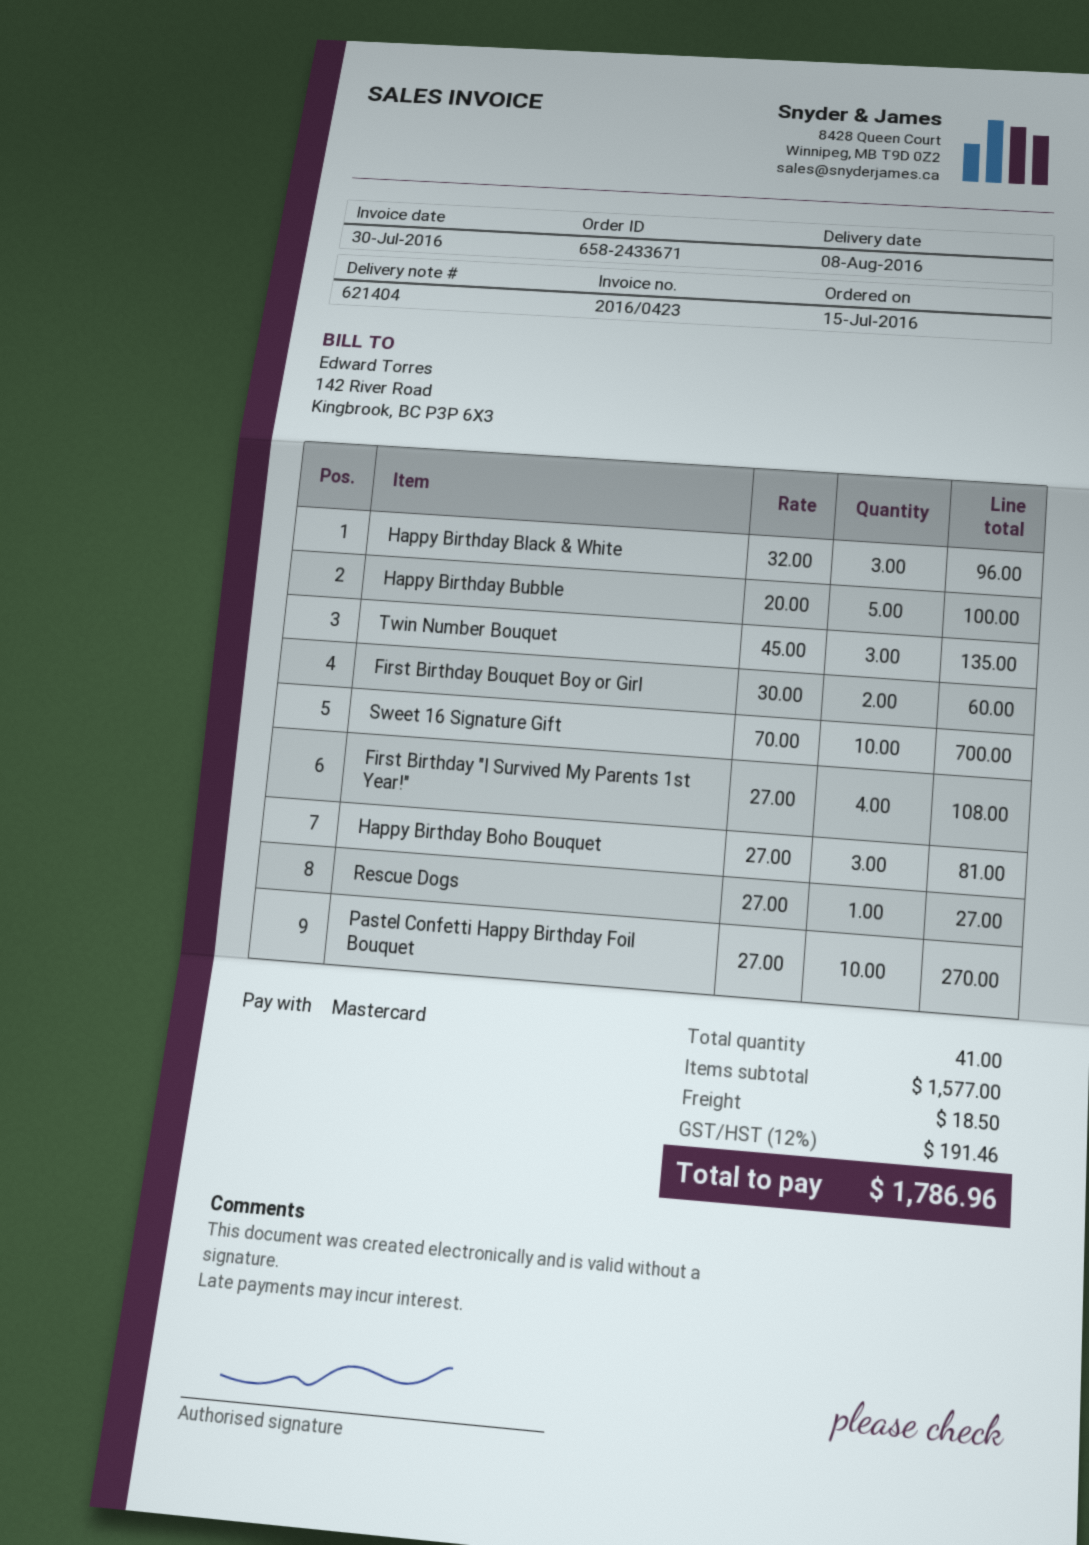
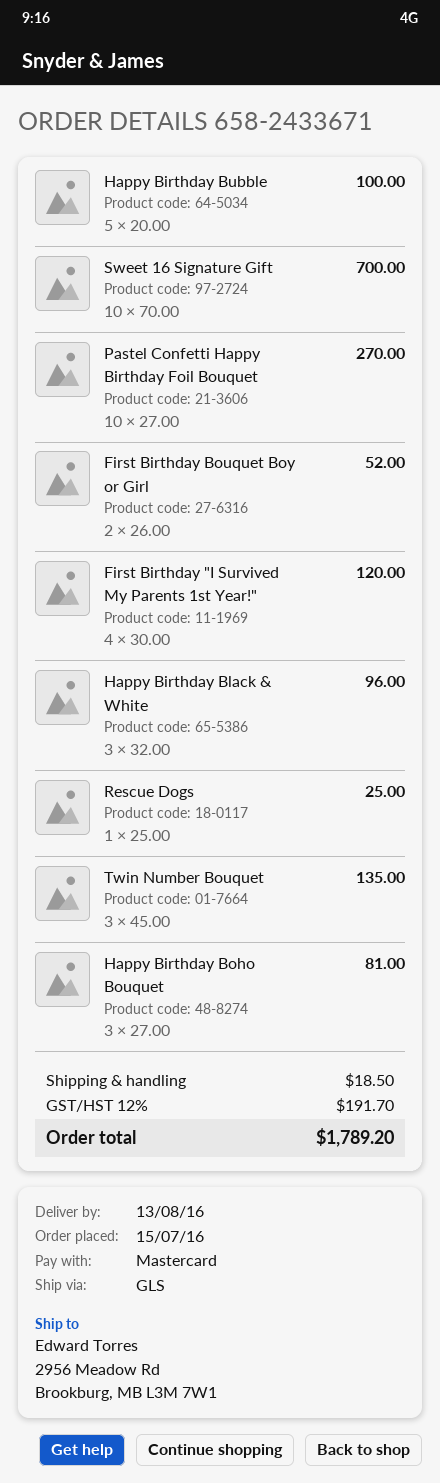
delivery date: 2016-08-08 -> 2016-08-13
First Birthday Bouquet Boy or Girl: 2 x 30.00 = 60.00 -> 2 x 26.00 = 52.00
First Birthday "I Survived My Parents 1st Year!": 4 x 27.00 = 108.00 -> 4 x 30.00 = 120.00
Rescue Dogs: 1 x 27.00 = 27.00 -> 1 x 25.00 = 25.00
tax: 12% = 191.46 -> 12% = 191.70
total: 1786.96 -> 1789.20

